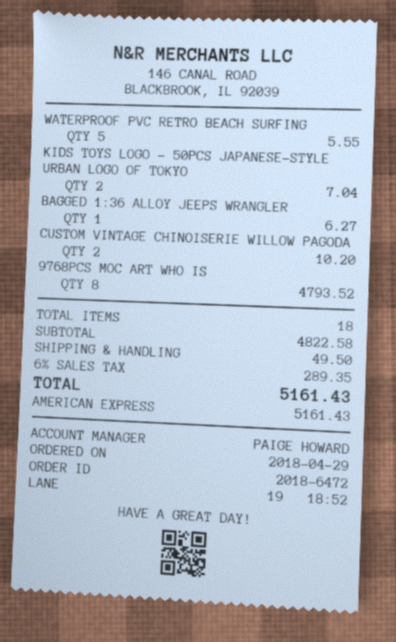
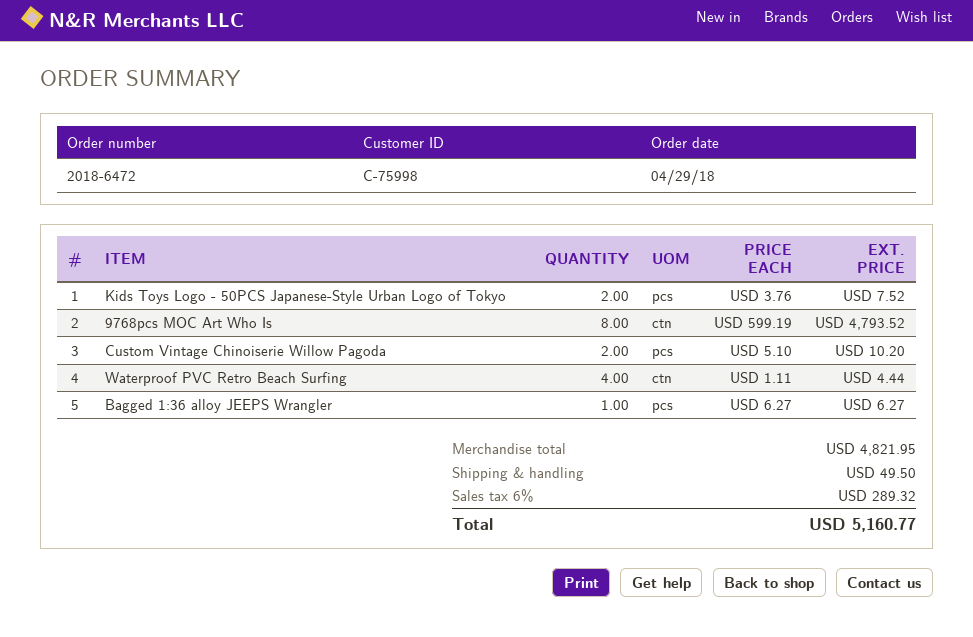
WATERPROOF PVC RETRO BEACH SURFING: 5 for 5.55 -> 4 for 4.44
KIDS TOYS LOGO - 50PCS JAPANESE-STYLE URBAN LOGO OF TOKYO: 2 for 7.04 -> 2 for 7.52
subtotal: 4822.58 -> 4821.95
tax: 6% = 289.35 -> 6% = 289.32
total: 5161.43 -> 5160.77

